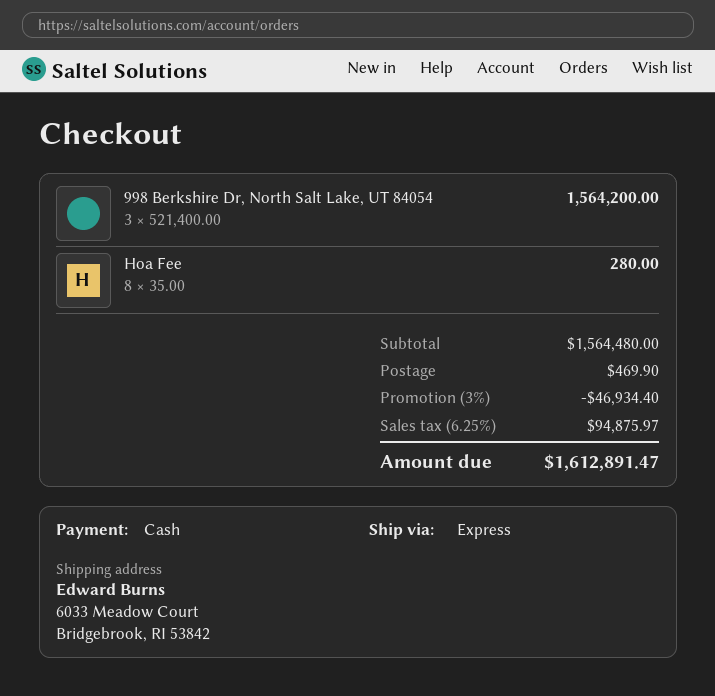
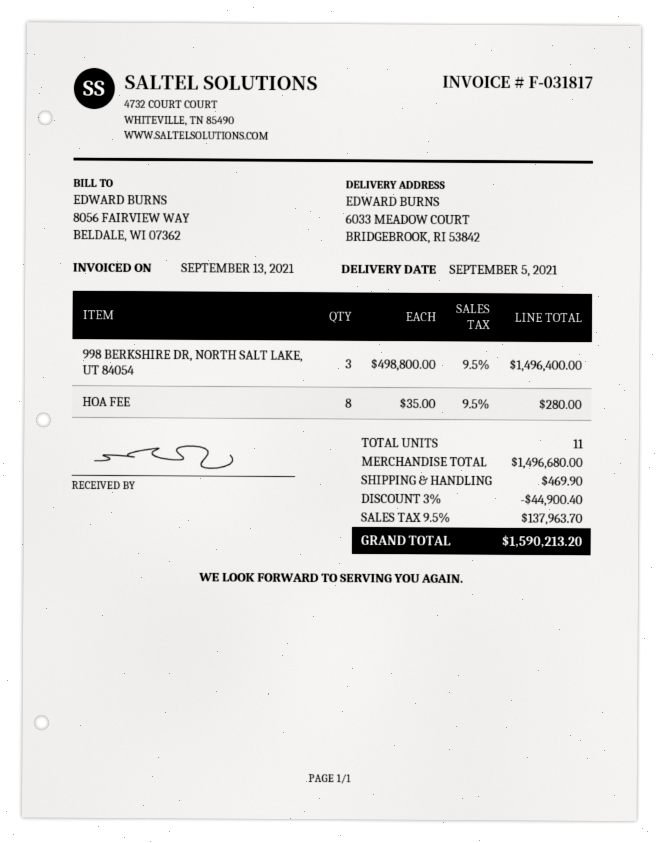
998 Berkshire Dr, North Salt Lake, UT 84054: 3 x 521400.00 = 1564200.00 -> 3 x 498800.00 = 1496400.00
subtotal: 1564480.00 -> 1496680.00
discount: 3% = 46934.40 -> 3% = 44900.40
tax: 6.25% = 94875.97 -> 9.5% = 137963.70
total: 1612891.47 -> 1590213.20

